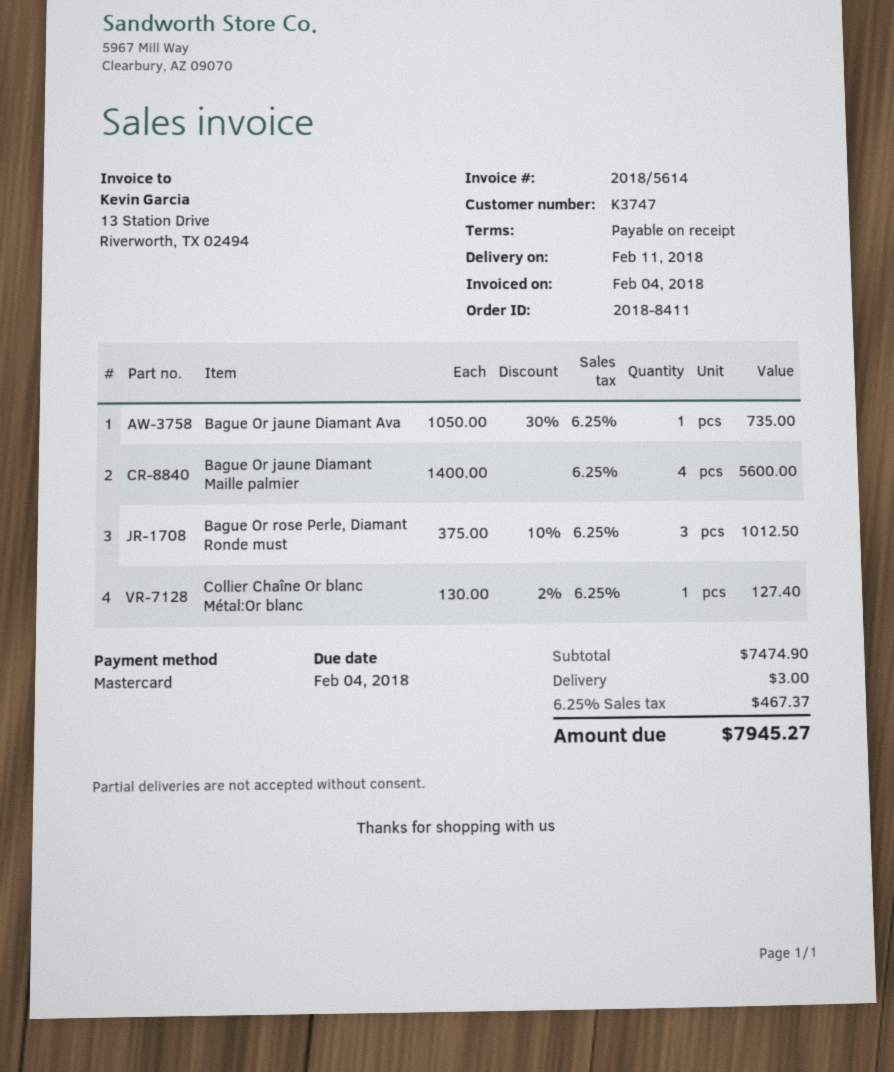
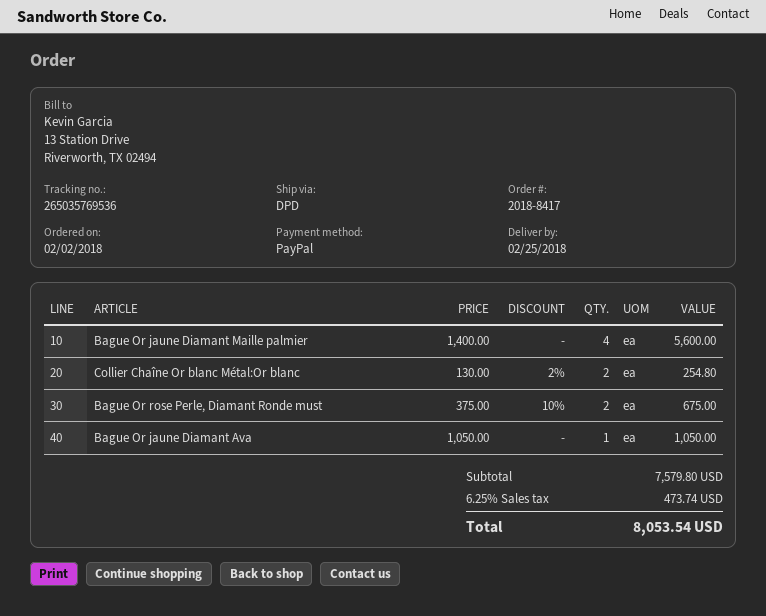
order number: 2018-8411 -> 2018-8417
delivery date: 2018-02-11 -> 2018-02-25
payment method: Mastercard -> PayPal
Bague Or jaune Diamant Ava: 1 x 1050.00 - 30% = 735.00 -> 1 x 1050.00 = 1050.00
Bague Or rose Perle, Diamant Ronde must: 3 x 375.00 - 10% = 1012.50 -> 2 x 375.00 - 10% = 675.00
Collier Chaîne Or blanc Métal:Or blanc: 1 x 130.00 - 2% = 127.40 -> 2 x 130.00 - 2% = 254.80
subtotal: 7474.90 -> 7579.80
shipping: 3.00 -> none
tax: 6.25% = 467.37 -> 6.25% = 473.74
total: 7945.27 -> 8053.54

